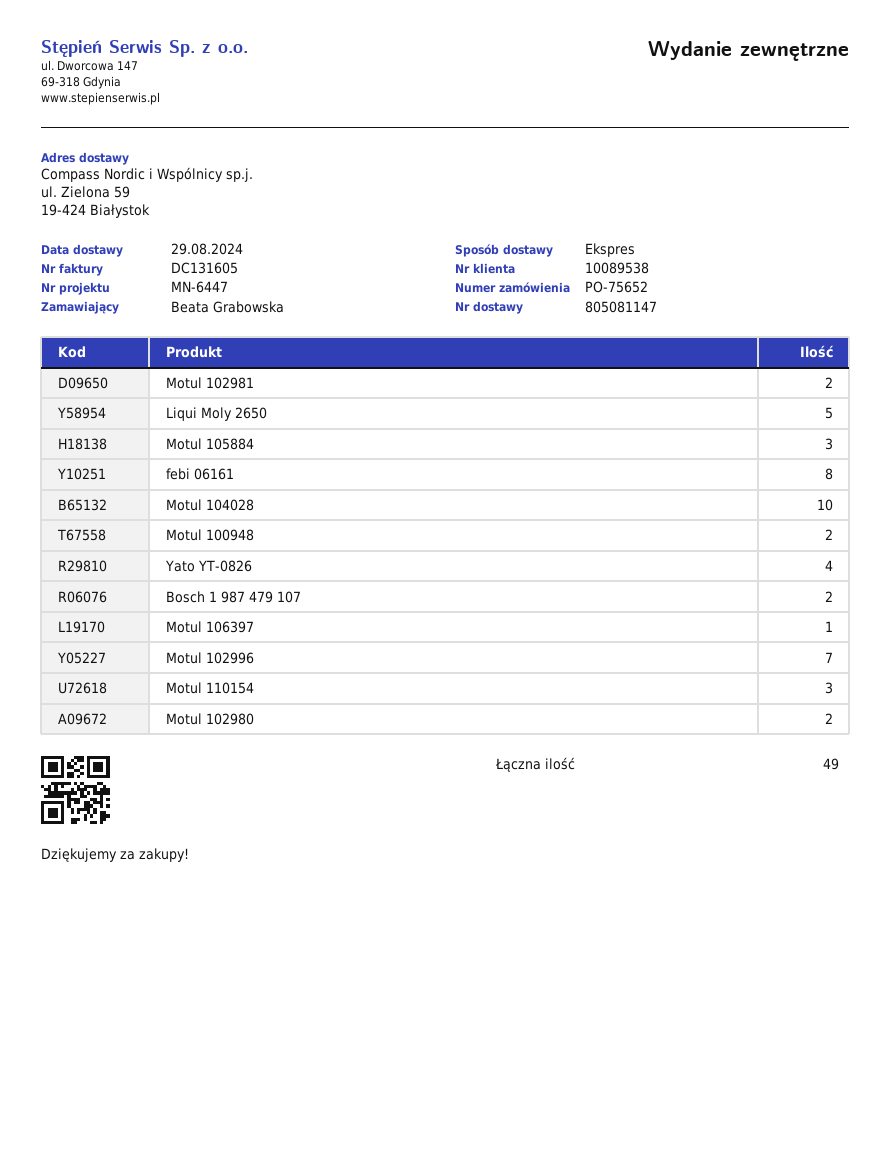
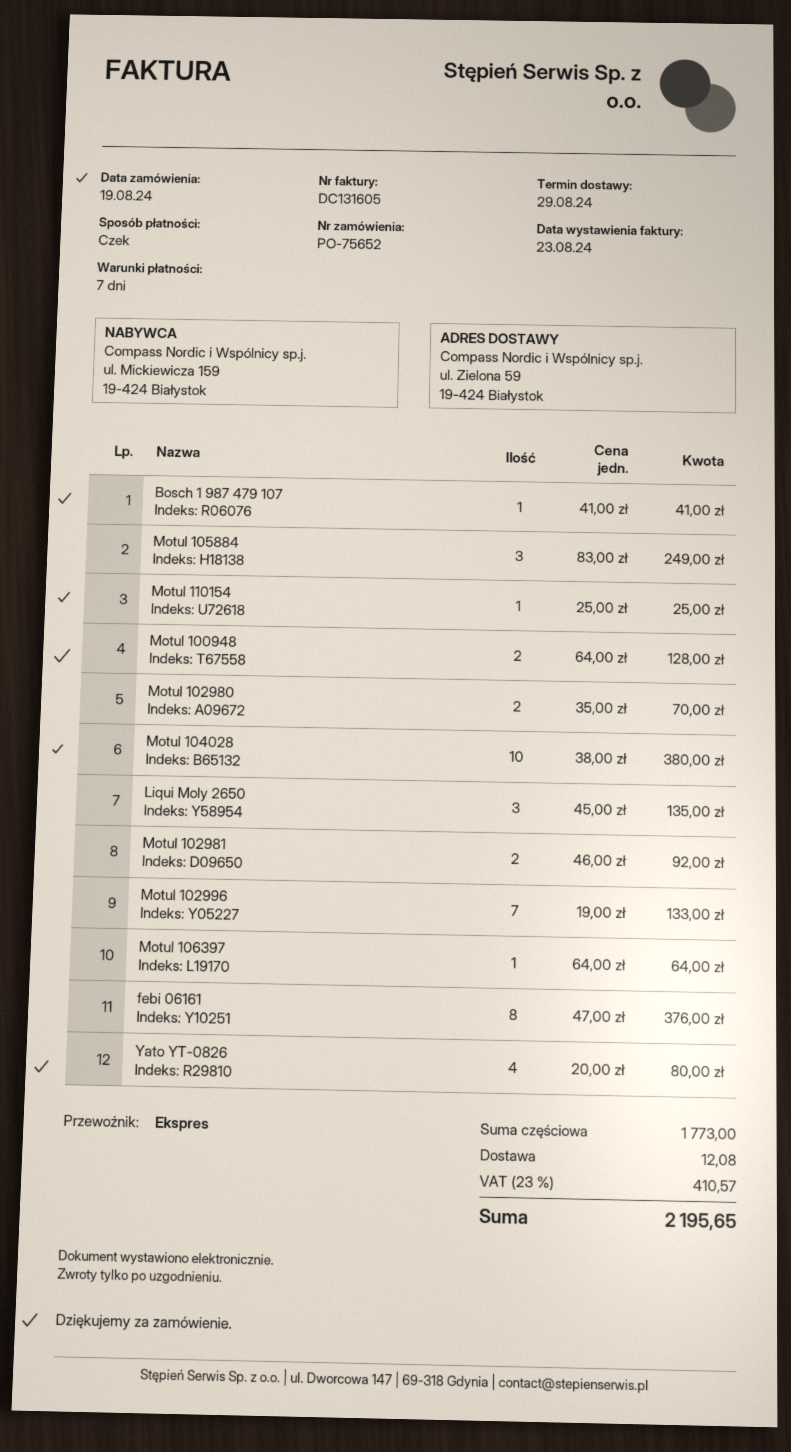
Liqui Moly 2650: 5 -> 3
Bosch 1 987 479 107: 2 -> 1
Motul 110154: 3 -> 1

